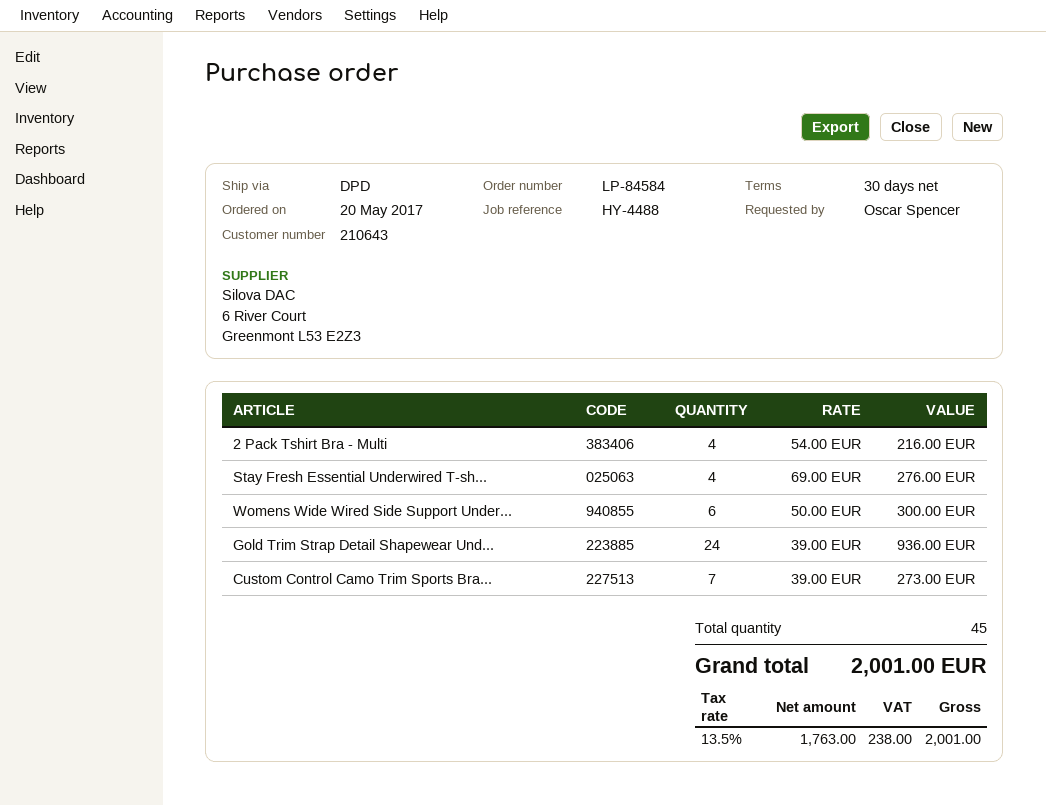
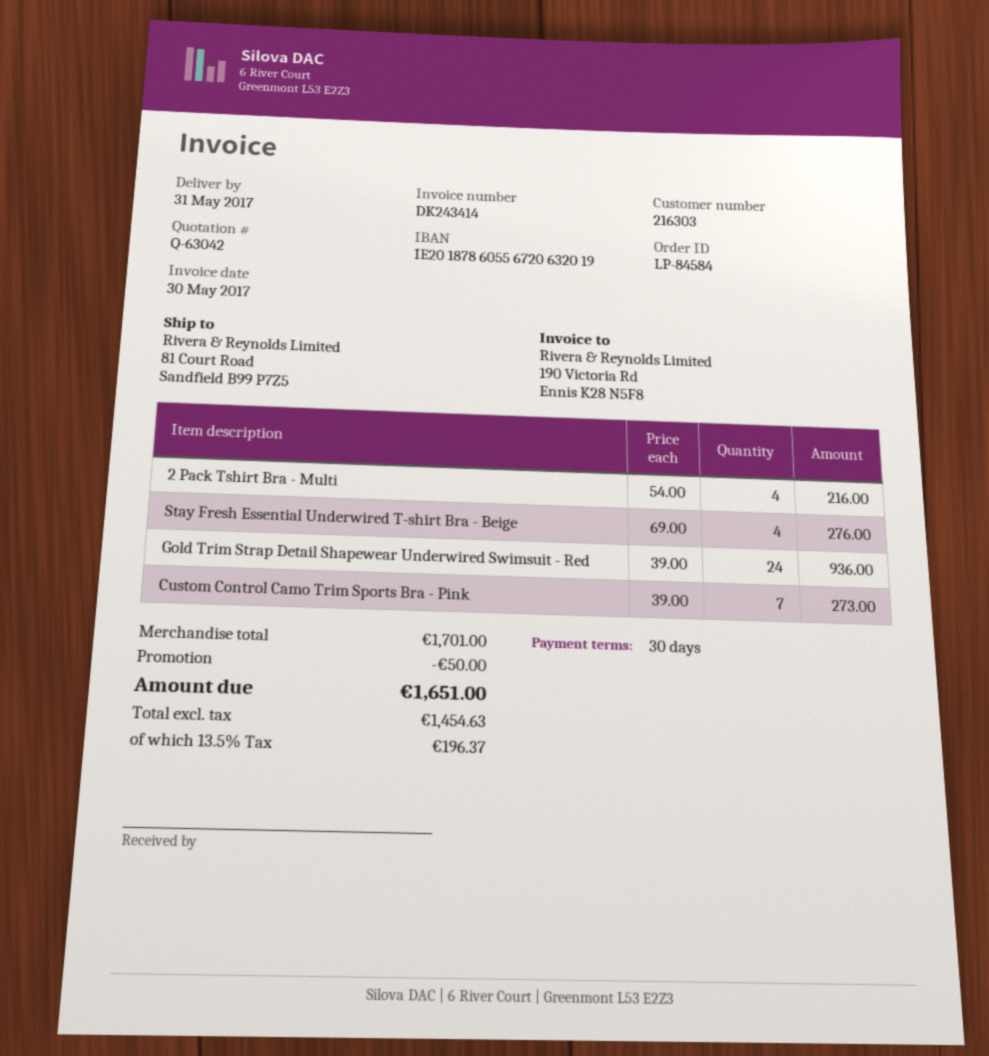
customer number: 210643 -> 216303
Womens Wide Wired Side Support Under...: 6 x 50.00 = 300.00 -> none
discount: none -> 50.00
net: 1763.00 -> 1454.63
tax: 13.5% = 238.00 -> 13.5% = 196.37
total: 2001.00 -> 1651.00

